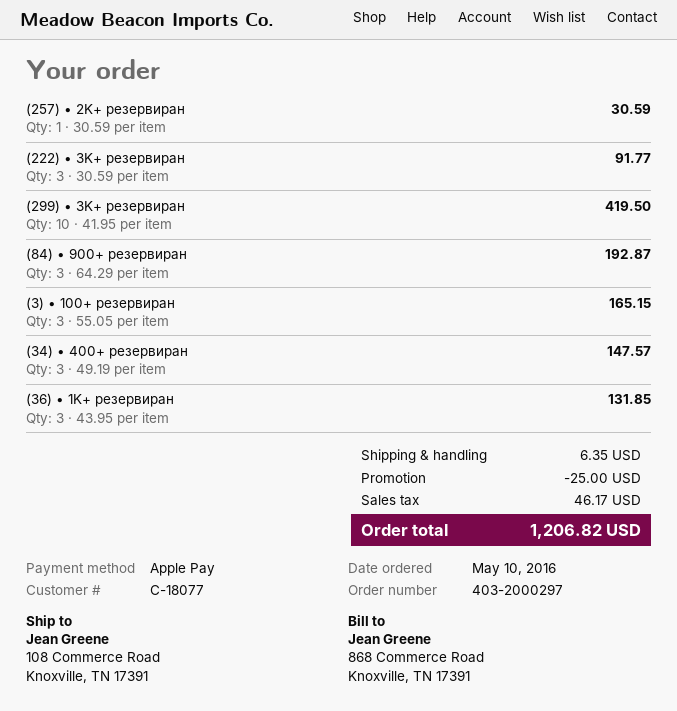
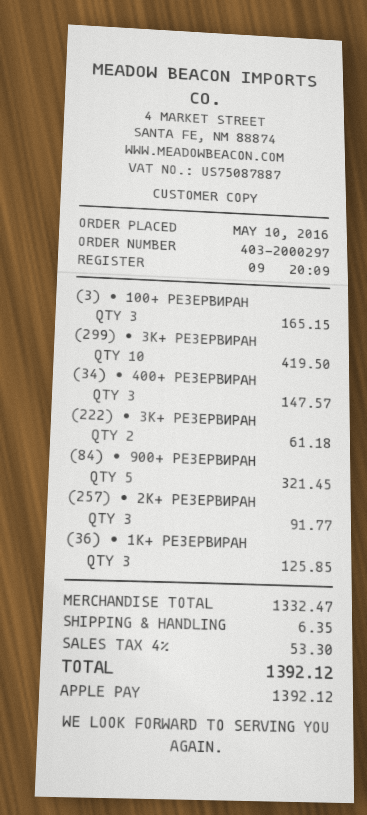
(257) • 2K+ резервиран: 1 for 30.59 -> 3 for 91.77
(222) • 3K+ резервиран: 3 for 91.77 -> 2 for 61.18
(84) • 900+ резервиран: 3 for 192.87 -> 5 for 321.45
(36) • 1K+ резервиран: 3 for 131.85 -> 3 for 125.85
discount: 25.00 -> none
tax: 46.17 -> 53.30
total: 1206.82 -> 1392.12

